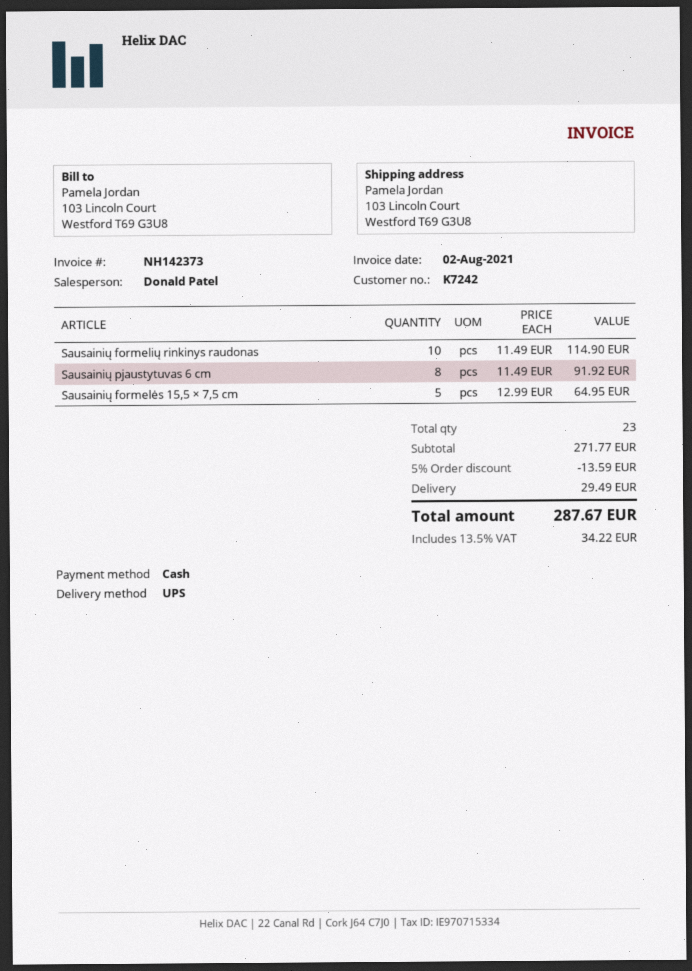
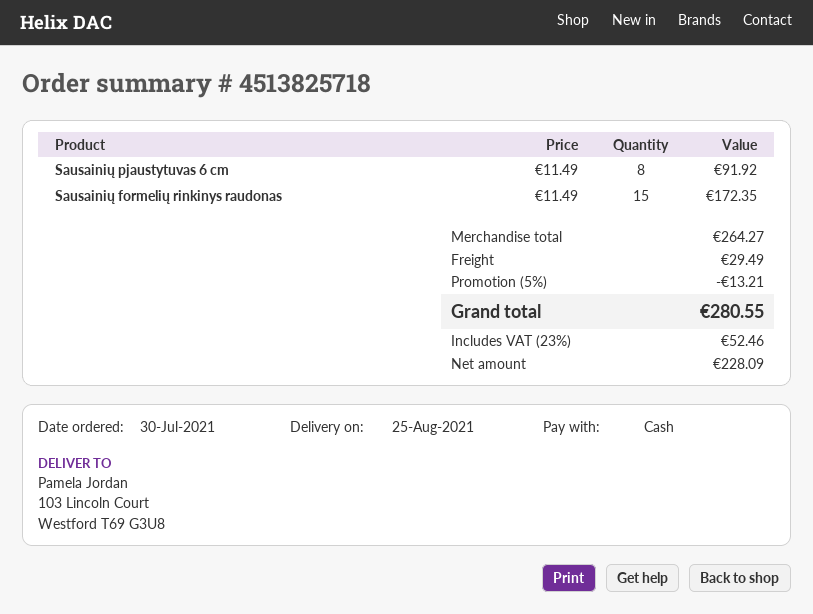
Sausainių formelių rinkinys raudonas: 10 x 11.49 = 114.90 -> 15 x 11.49 = 172.35
Sausainių formelės 15,5 × 7,5 cm: 5 x 12.99 = 64.95 -> none
subtotal: 271.77 -> 264.27
discount: 5% = 13.59 -> 5% = 13.21
tax: 13.5% = 34.22 -> 23% = 52.46
total: 287.67 -> 280.55

